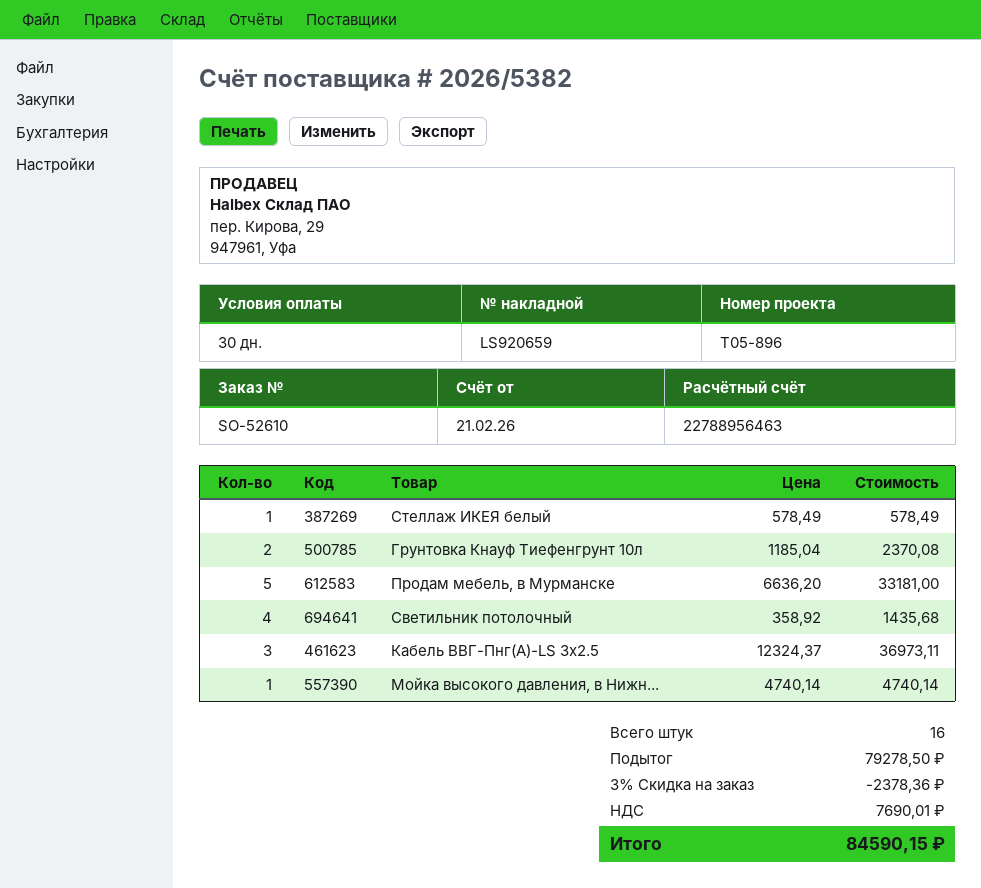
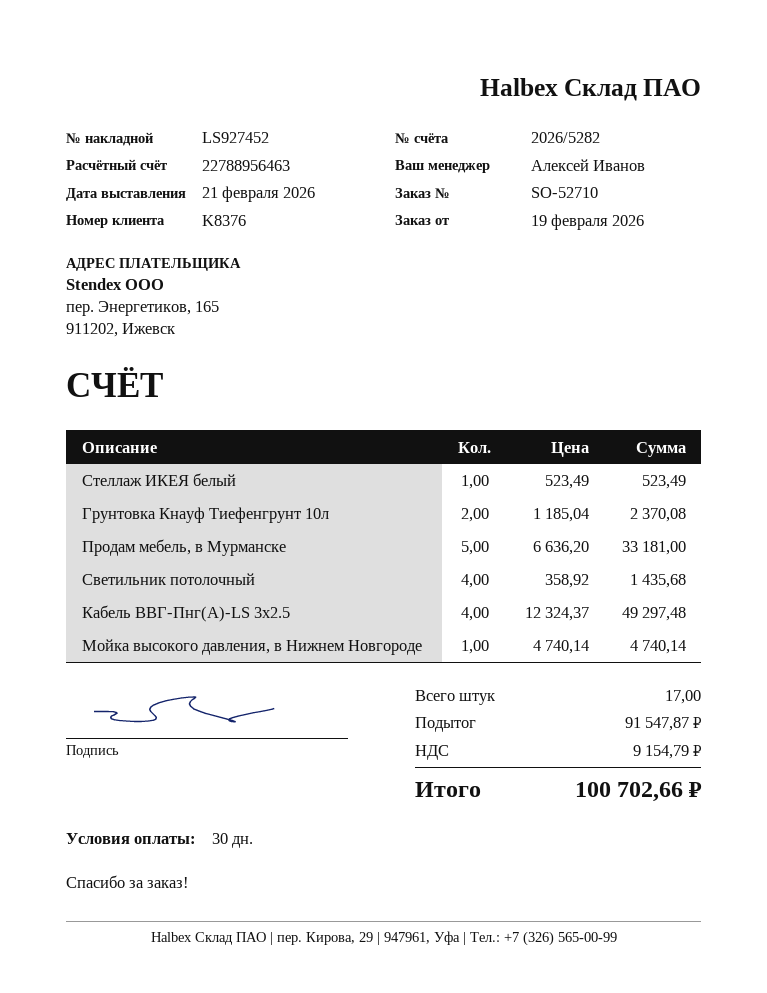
order number: SO-52610 -> SO-52710
delivery note number: LS920659 -> LS927452
invoice number: 2026/5382 -> 2026/5282
Стеллаж ИКЕЯ белый: 1 x 578.49 = 578.49 -> 1 x 523.49 = 523.49
Кабель ВВГ-Пнг(A)-LS 3x2.5: 3 x 12324.37 = 36973.11 -> 4 x 12324.37 = 49297.48
total quantity: 16 -> 17
subtotal: 79278.50 -> 91547.87
discount: 3% = 2378.36 -> none
tax: 7690.01 -> 9154.79
total: 84590.15 -> 100702.66

